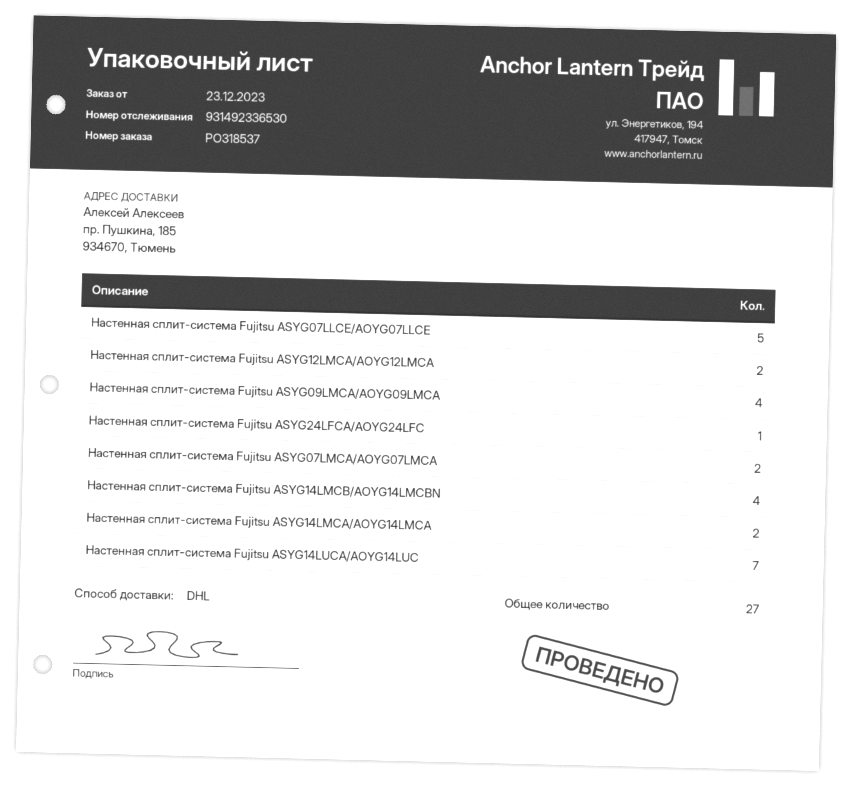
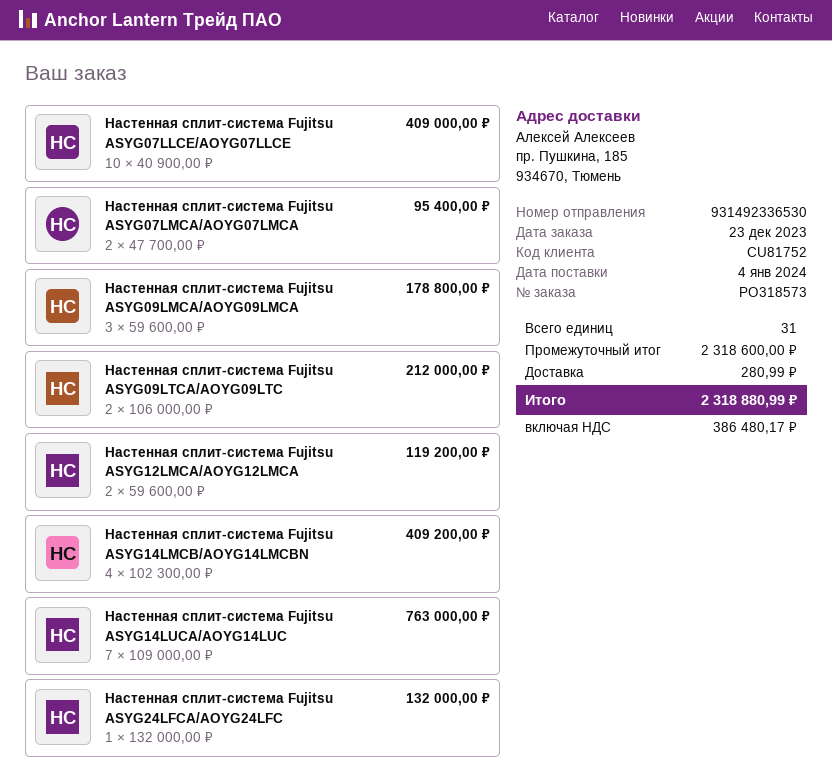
order number: PO318537 -> PO318573
Настенная сплит-система Fujitsu ASYG07LLCE/AOYG07LLCE: 5 -> 10
Настенная сплит-система Fujitsu ASYG09LMCA/AOYG09LMCA: 4 -> 3
Настенная сплит-система Fujitsu ASYG14LMCA/AOYG14LMCA: 2 -> none
Настенная сплит-система Fujitsu ASYG09LTCA/AOYG09LTC: none -> 2
total quantity: 27 -> 31

